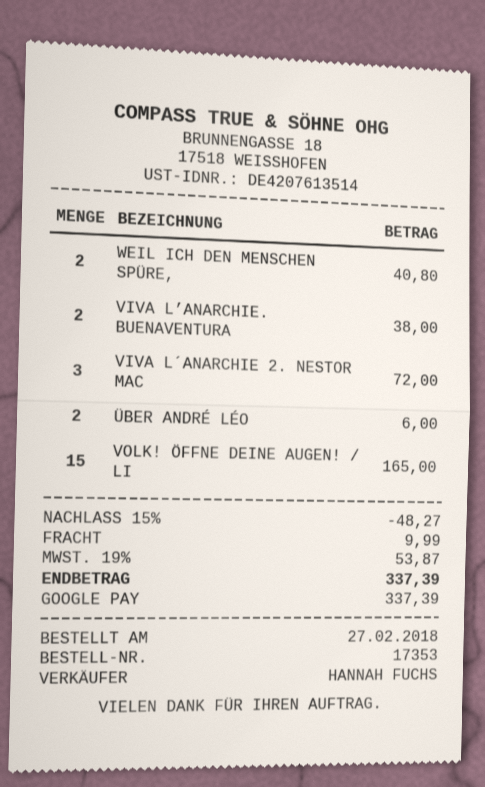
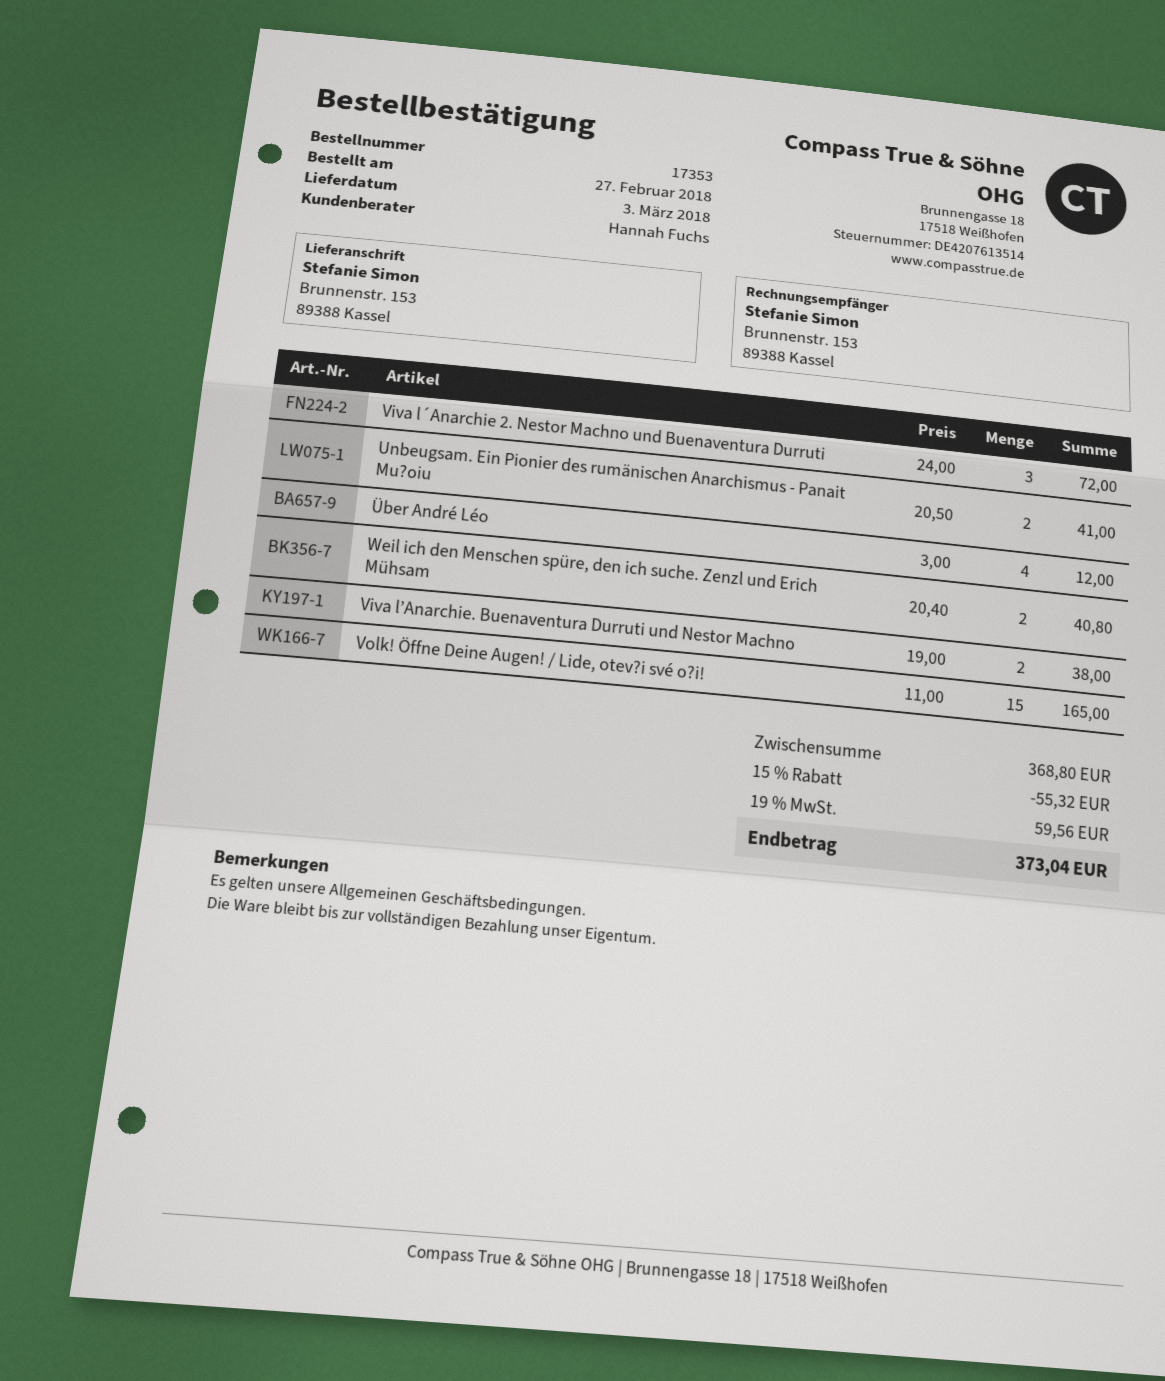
ÜBER ANDRÉ LÉO: 2 for 6.00 -> 4 for 12.00
Unbeugsam. Ein Pionier des rumänischen Anarchismus - Panait Mu?oiu: none -> 2 for 41.00
discount: 15% = 48.27 -> 15% = 55.32
shipping: 9.99 -> none
tax: 19% = 53.87 -> 19% = 59.56
total: 337.39 -> 373.04

